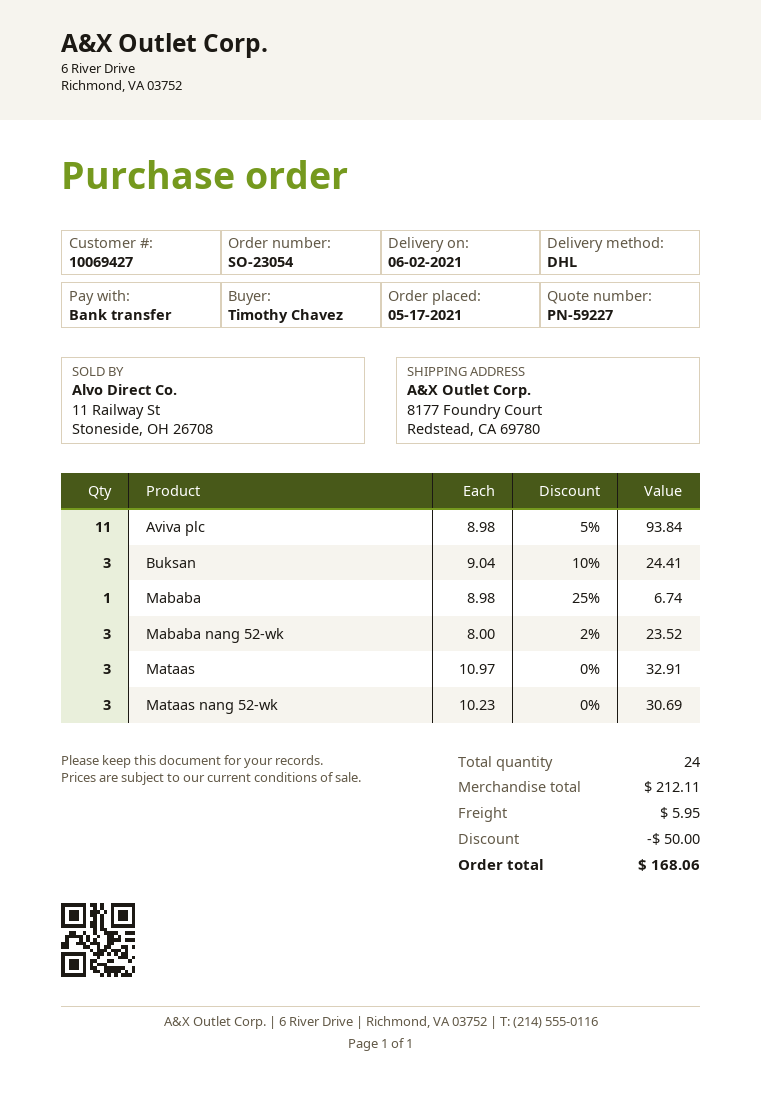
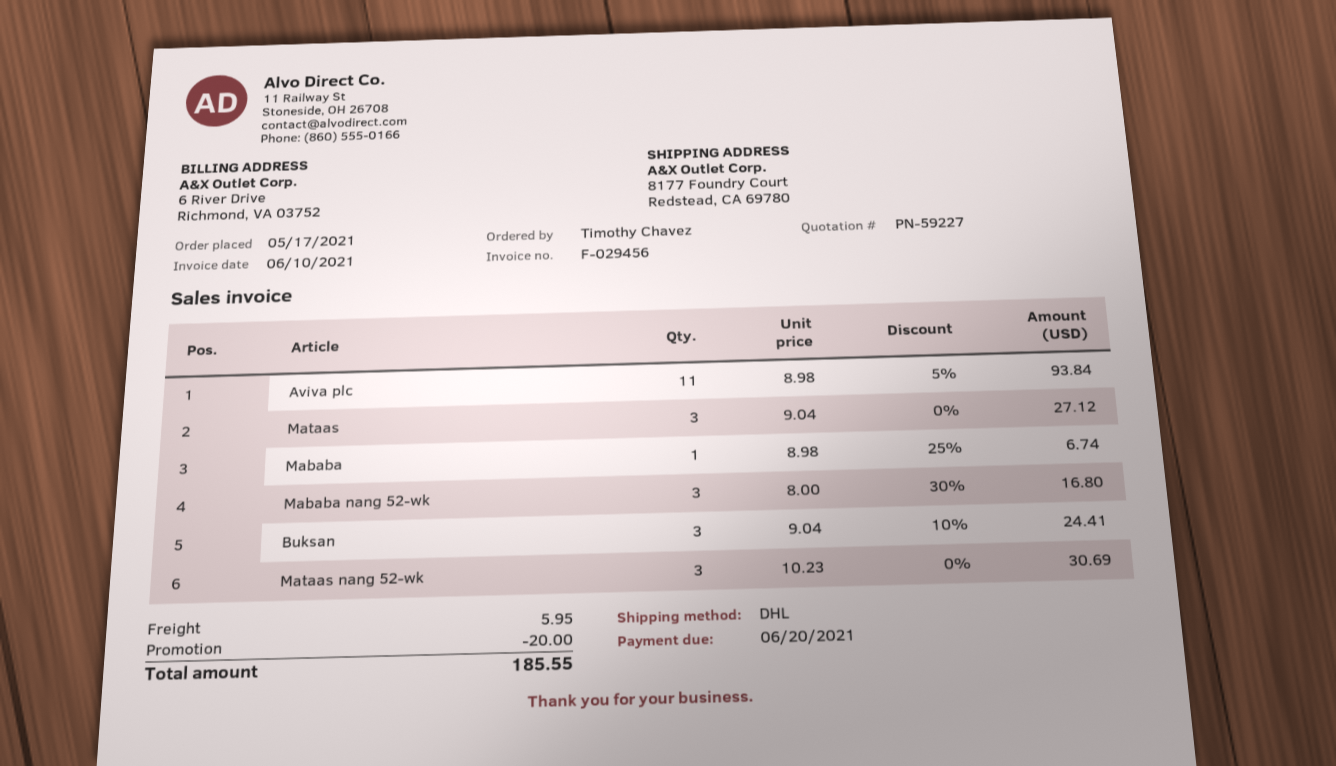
Mababa nang 52-wk: 3 x 8.00 - 2% = 23.52 -> 3 x 8.00 - 30% = 16.80
Mataas: 3 x 10.97 = 32.91 -> 3 x 9.04 = 27.12
discount: 50.00 -> 20.00
total: 168.06 -> 185.55

